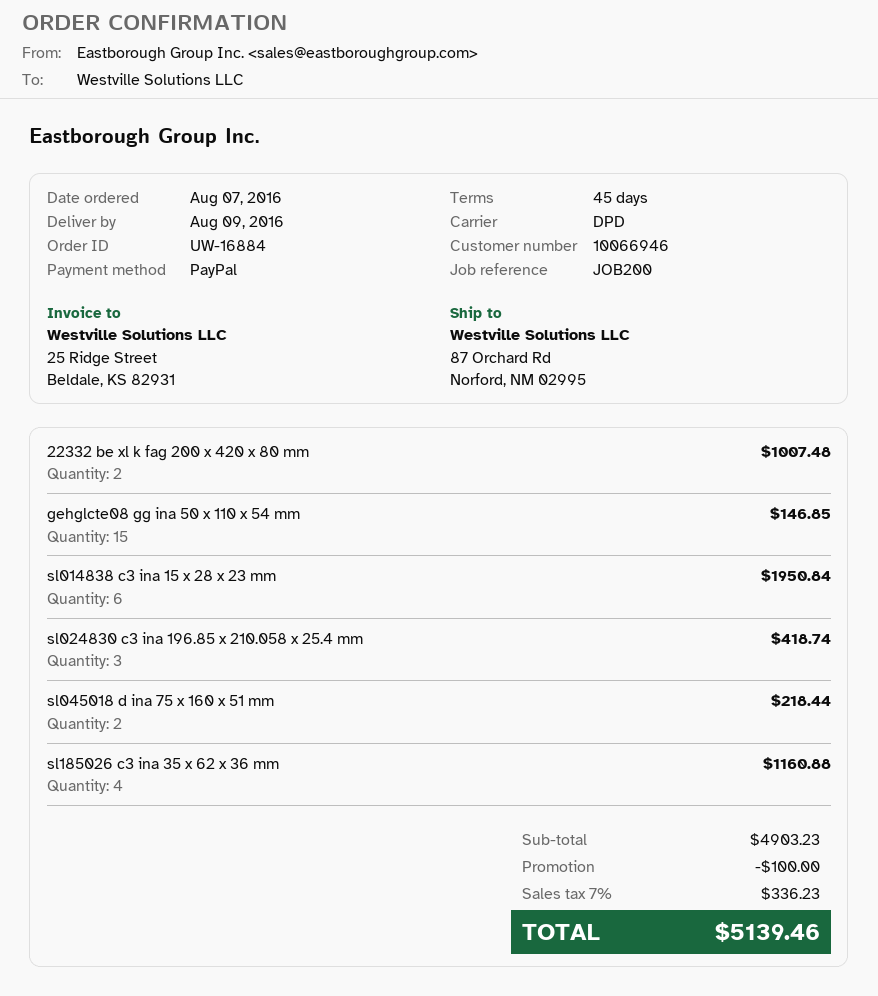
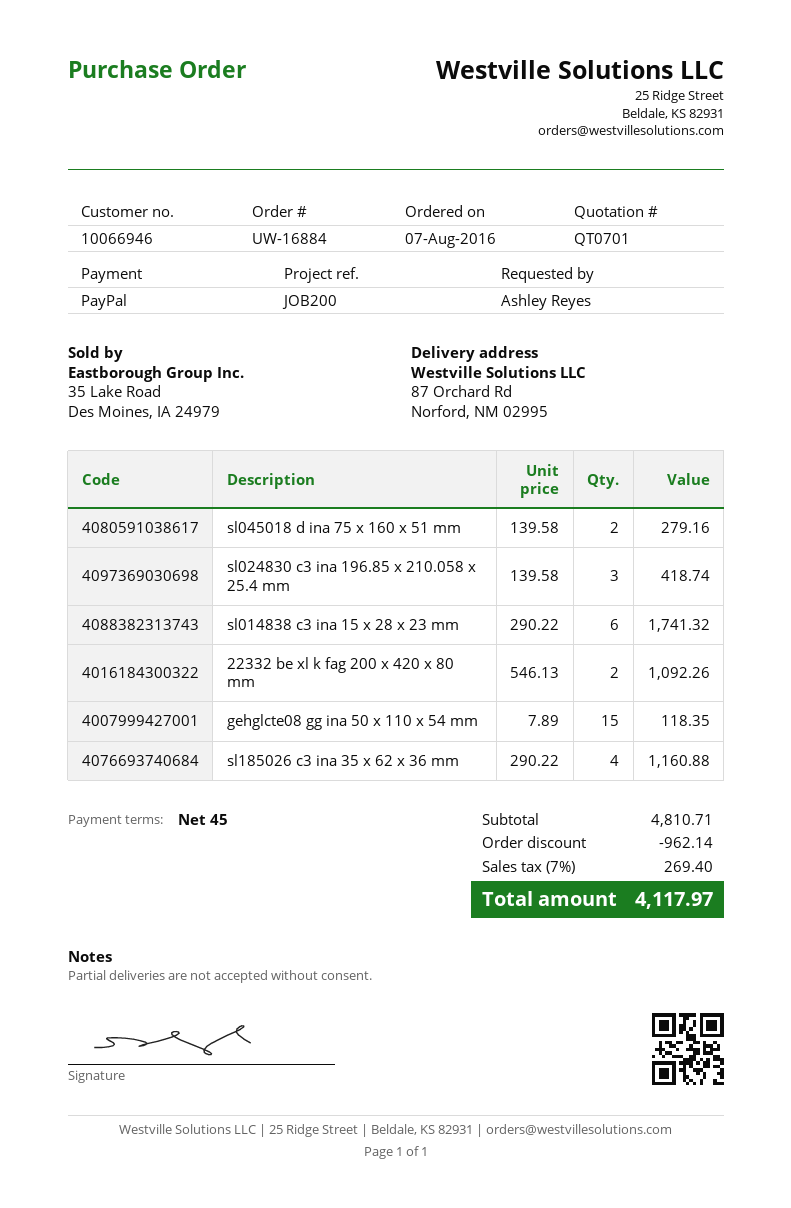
22332 be xl k fag 200 x 420 x 80 mm: 2 for 1007.48 -> 2 for 1092.26
gehglcte08 gg ina 50 x 110 x 54 mm: 15 for 146.85 -> 15 for 118.35
sl014838 c3 ina 15 x 28 x 23 mm: 6 for 1950.84 -> 6 for 1741.32
sl045018 d ina 75 x 160 x 51 mm: 2 for 218.44 -> 2 for 279.16
subtotal: 4903.23 -> 4810.71
discount: 100.00 -> 962.14
tax: 7% = 336.23 -> 7% = 269.40
total: 5139.46 -> 4117.97

